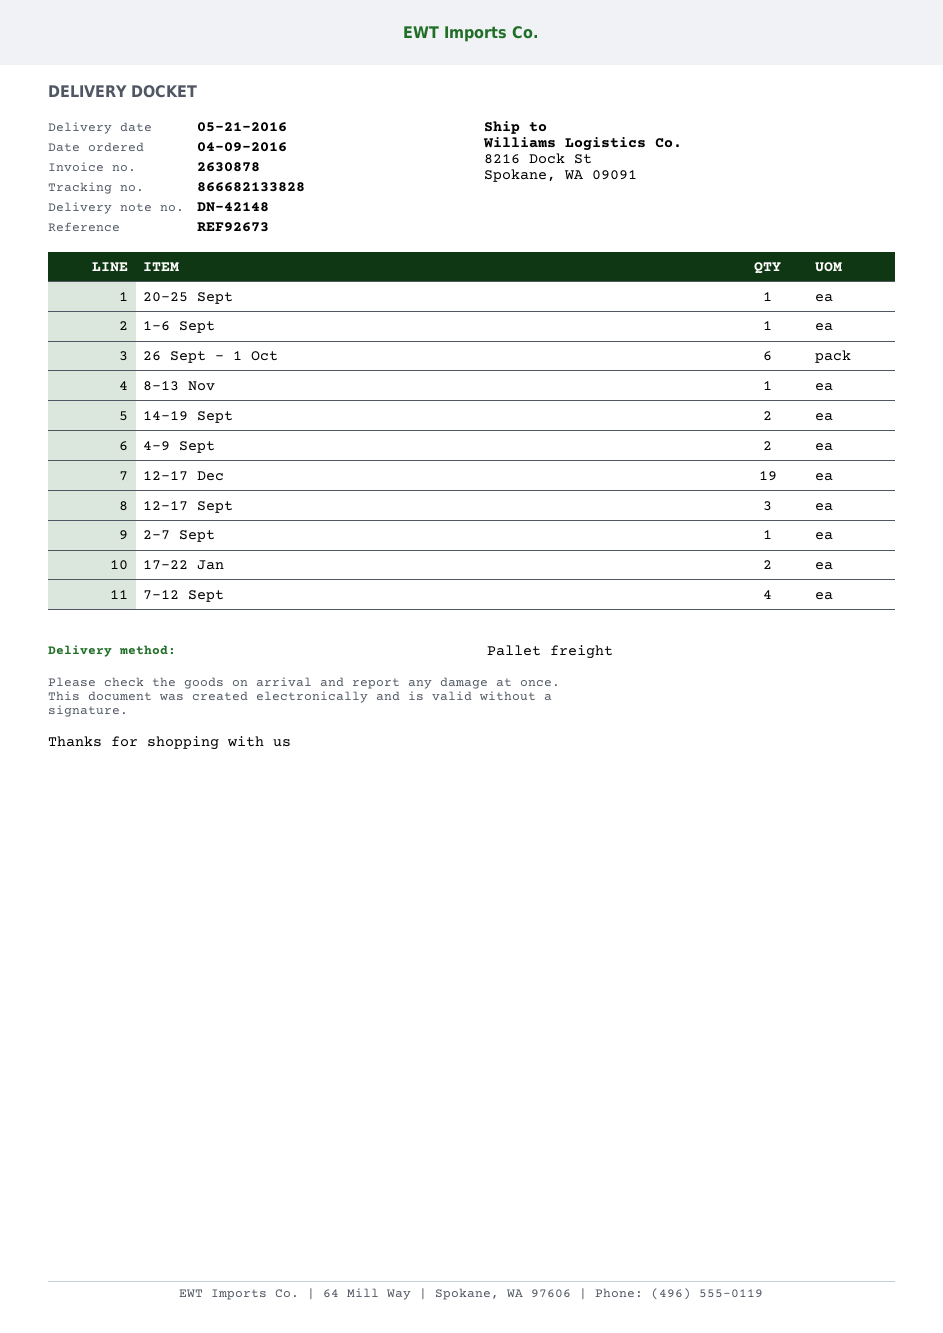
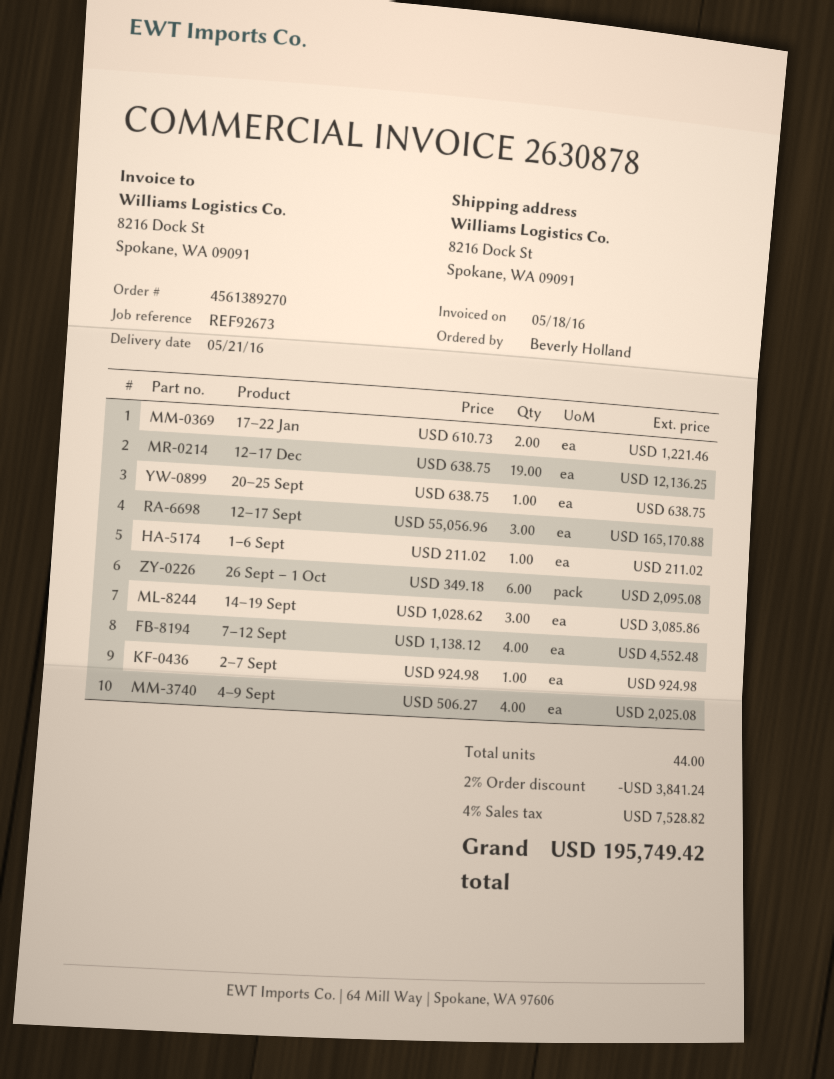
8–13 Nov: 1 -> none
14–19 Sept: 2 -> 3
4–9 Sept: 2 -> 4

